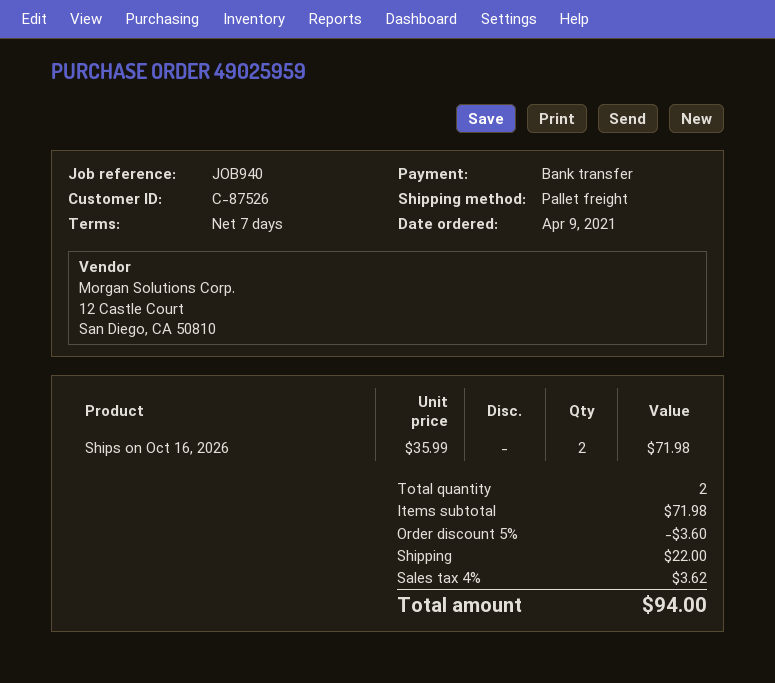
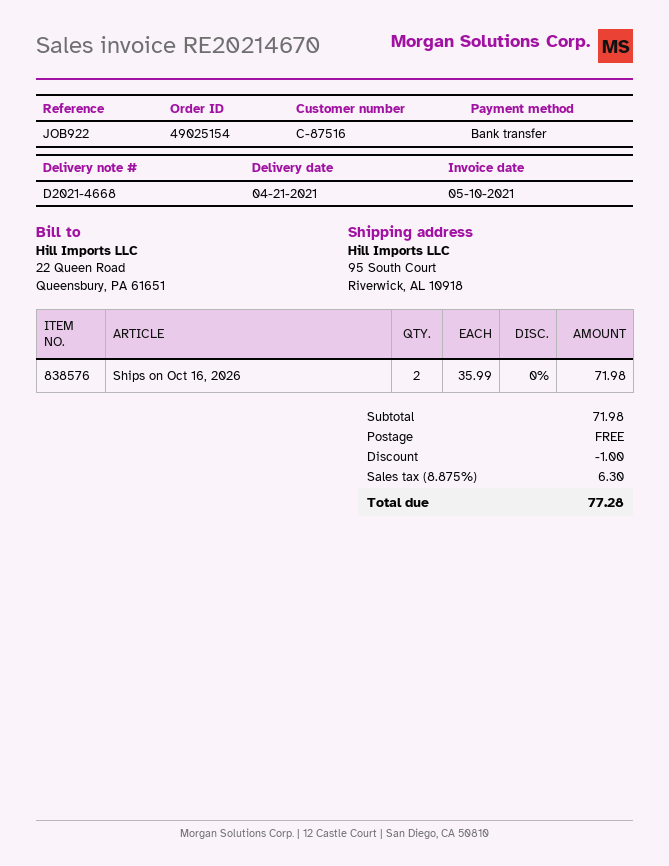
order number: 49025959 -> 49025154
customer number: C-87526 -> C-87516
reference: JOB940 -> JOB922
discount: 3.60 -> 1.00
shipping: 22.00 -> 0.00
tax: 4% = 3.62 -> 8.875% = 6.30
total: 94.00 -> 77.28

